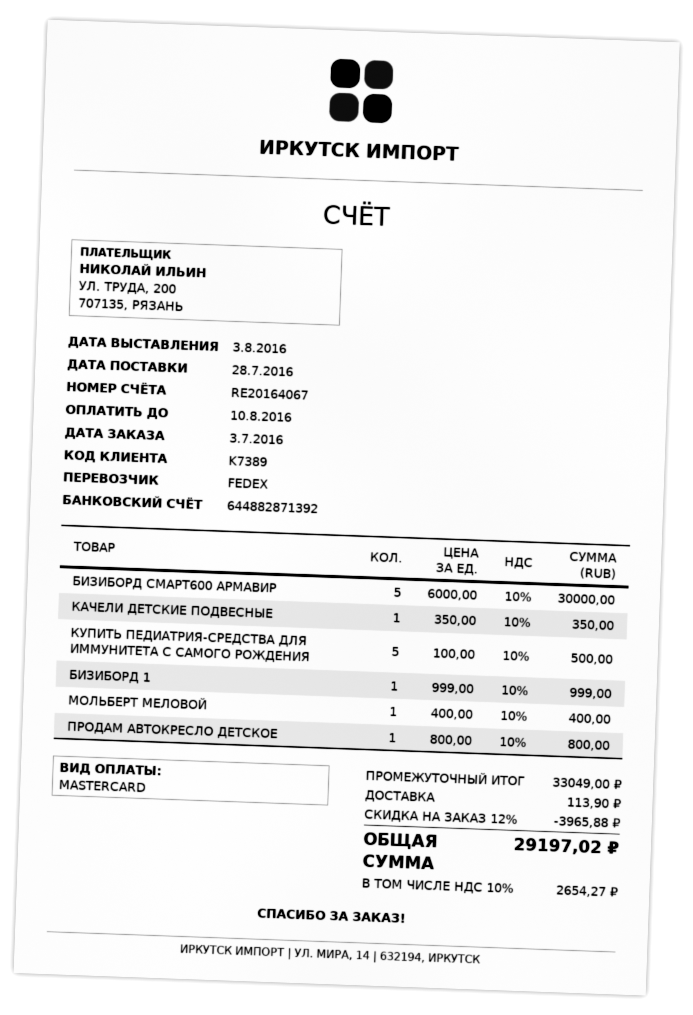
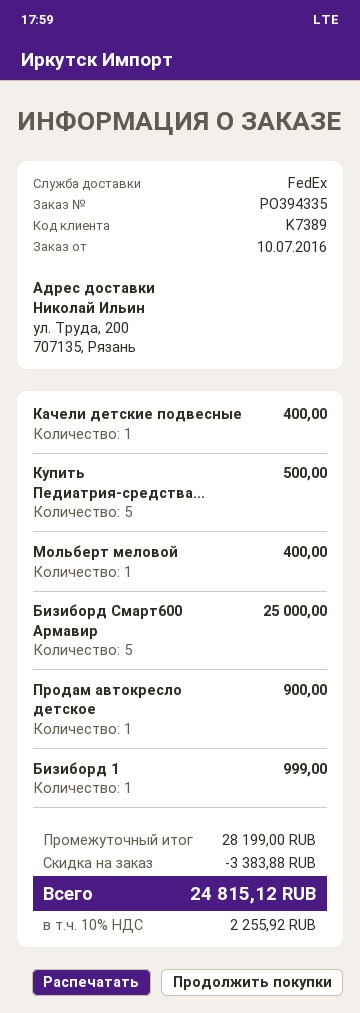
order date: 2016-07-03 -> 2016-07-10
БИЗИБОРД СМАРТ600 АРМАВИР: 5 for 30000.00 -> 5 for 25000.00
КАЧЕЛИ ДЕТСКИЕ ПОДВЕСНЫЕ: 1 for 350.00 -> 1 for 400.00
ПРОДАМ АВТОКРЕСЛО ДЕТСКОЕ: 1 for 800.00 -> 1 for 900.00
subtotal: 33049.00 -> 28199.00
discount: 3965.88 -> 3383.88
shipping: 113.90 -> none
tax: 10% = 2654.27 -> 10% = 2255.92
total: 29197.02 -> 24815.12

